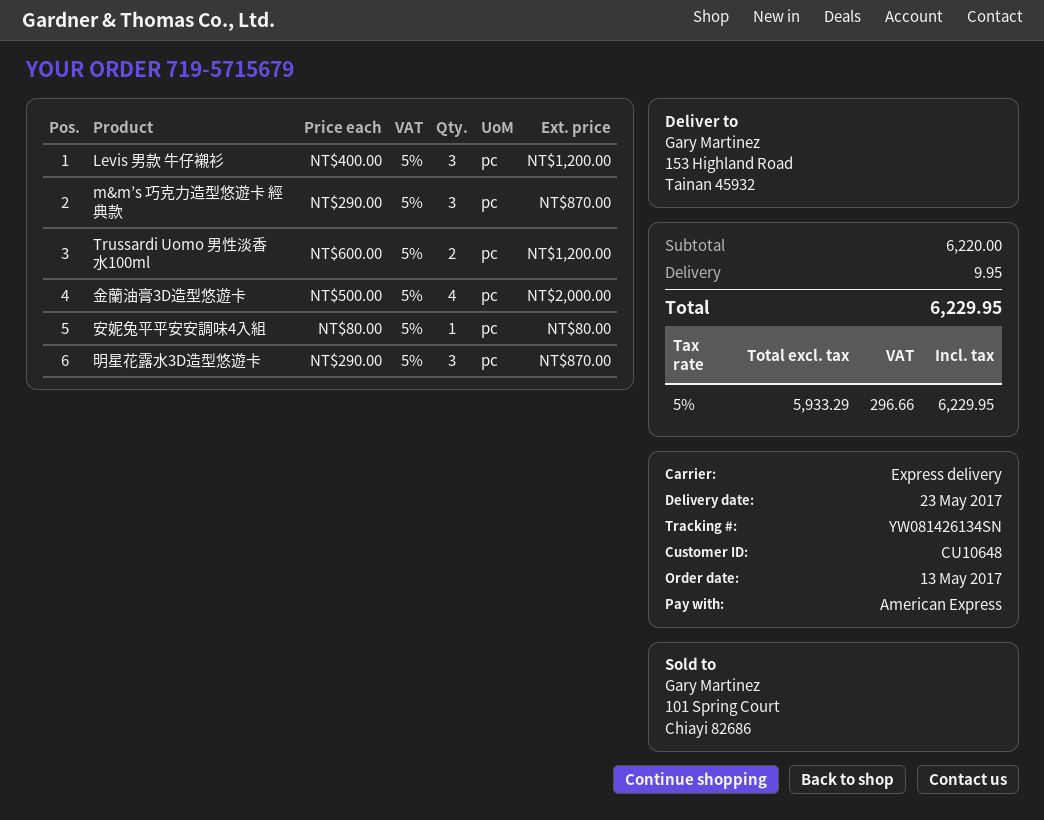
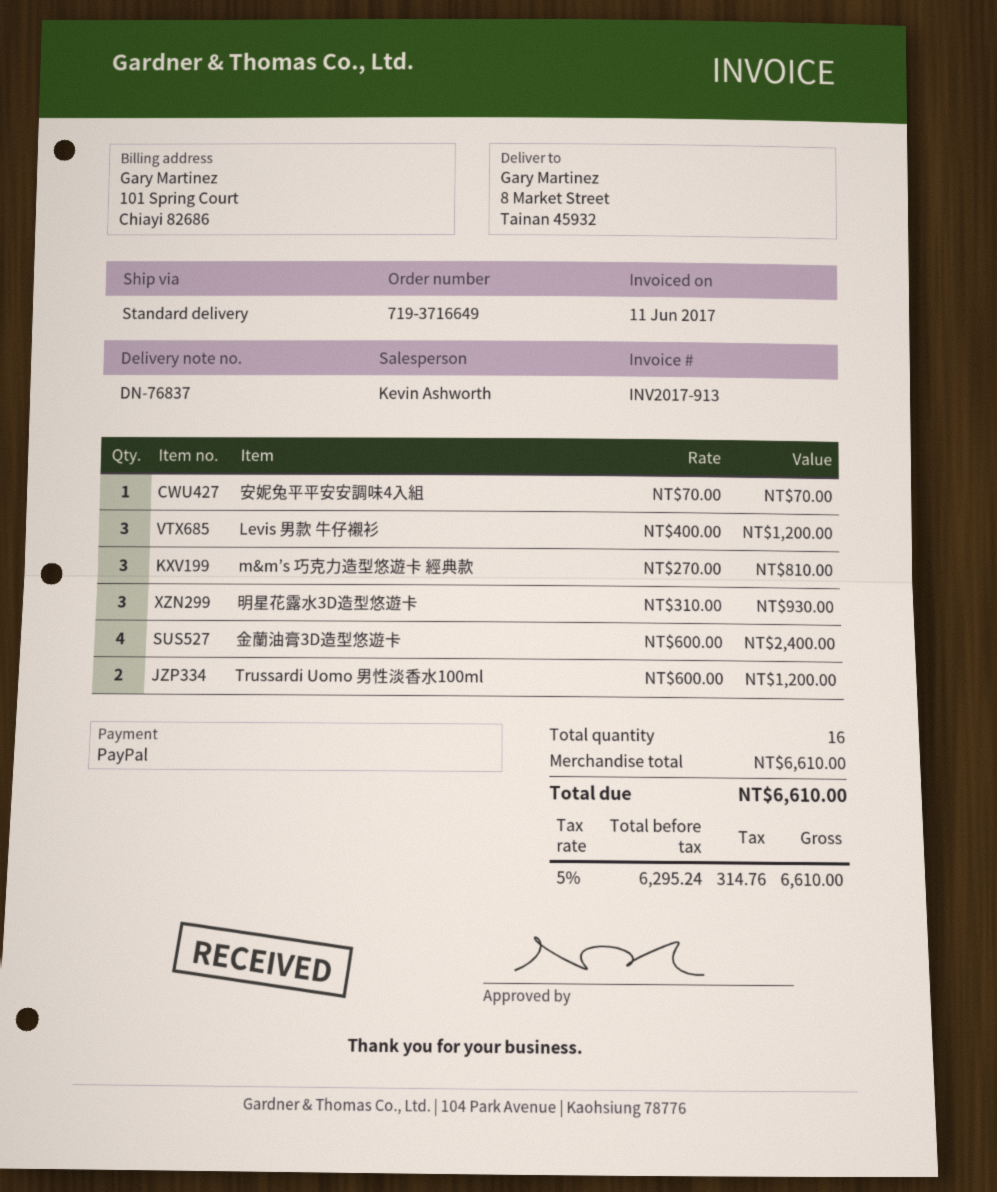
order number: 719-5715679 -> 719-3716649
payment method: American Express -> PayPal
shipping method: express -> standard
ship to: 153 Highland Road, Tainan 45932 -> 8 Market Street, Tainan 45932
m&m’s 巧克力造型悠遊卡 經典款: 3 x 290.00 = 870.00 -> 3 x 270.00 = 810.00
金蘭油膏3D造型悠遊卡: 4 x 500.00 = 2000.00 -> 4 x 600.00 = 2400.00
安妮兔平平安安調味4入組: 1 x 80.00 = 80.00 -> 1 x 70.00 = 70.00
明星花露水3D造型悠遊卡: 3 x 290.00 = 870.00 -> 3 x 310.00 = 930.00
subtotal: 6220.00 -> 6610.00
shipping: 9.95 -> none
net: 5933.29 -> 6295.24
tax: 5% = 296.66 -> 5% = 314.76
total: 6229.95 -> 6610.00

